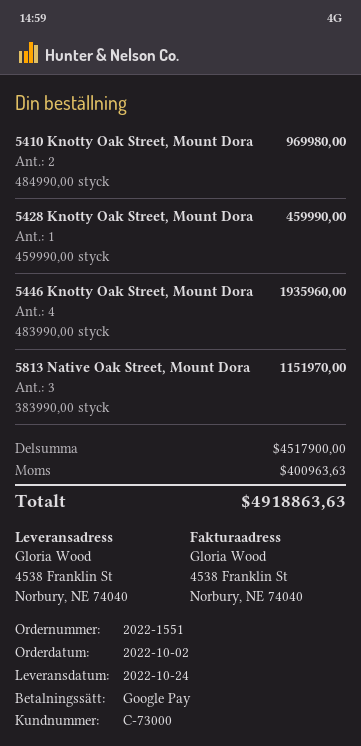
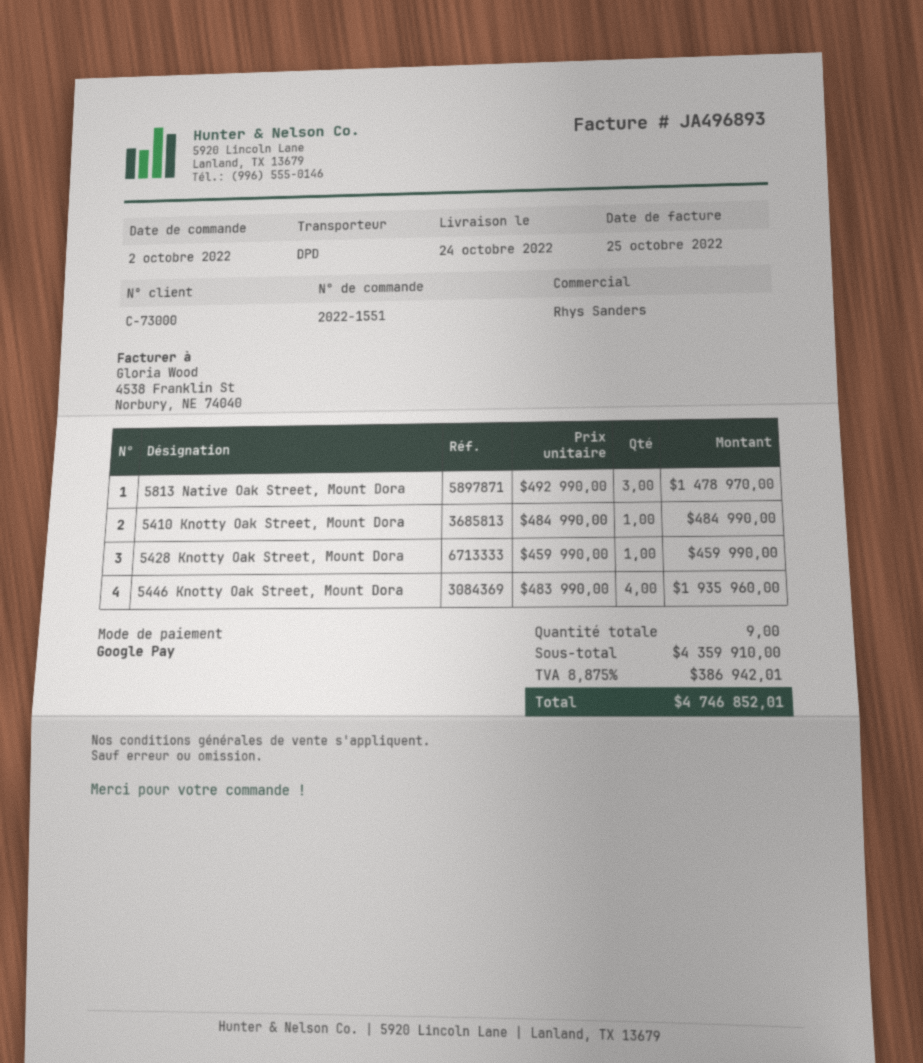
5410 Knotty Oak Street, Mount Dora: 2 x 484990.00 = 969980.00 -> 1 x 484990.00 = 484990.00
5813 Native Oak Street, Mount Dora: 3 x 383990.00 = 1151970.00 -> 3 x 492990.00 = 1478970.00
subtotal: 4517900.00 -> 4359910.00
tax: 400963.63 -> 386942.01
total: 4918863.63 -> 4746852.01

